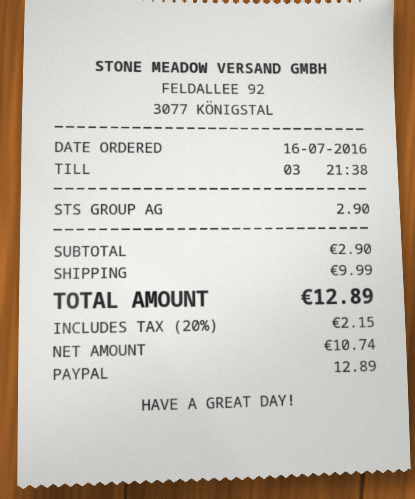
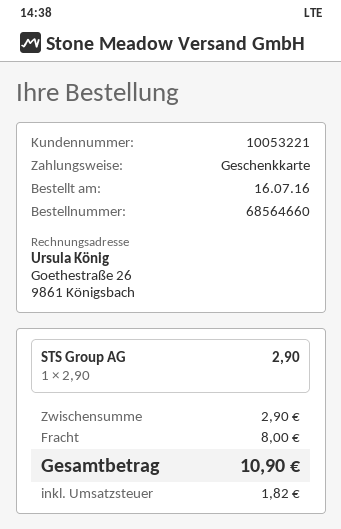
payment method: PayPal -> gift card
shipping: 9.99 -> 8.00
tax: 2.15 -> 1.82
total: 12.89 -> 10.90

